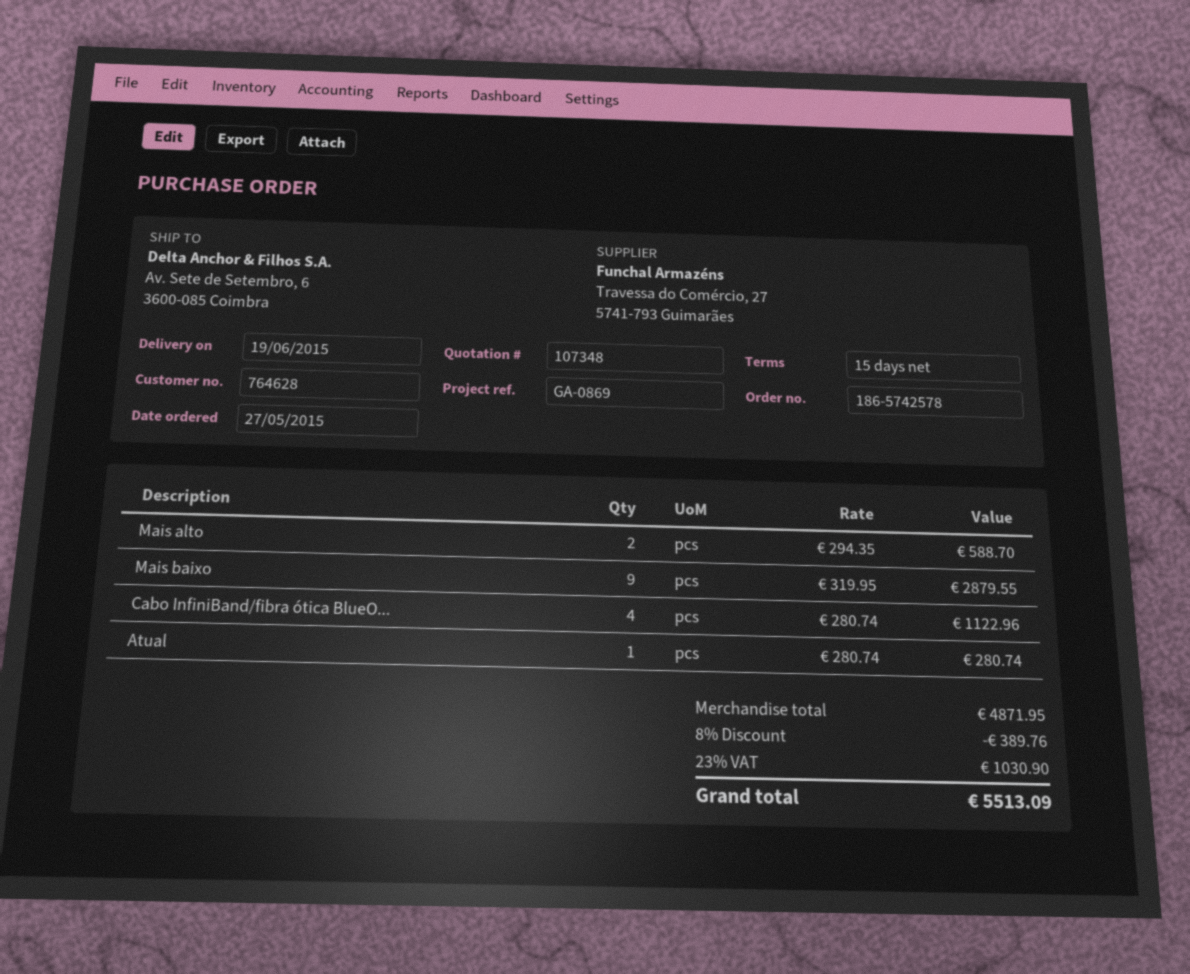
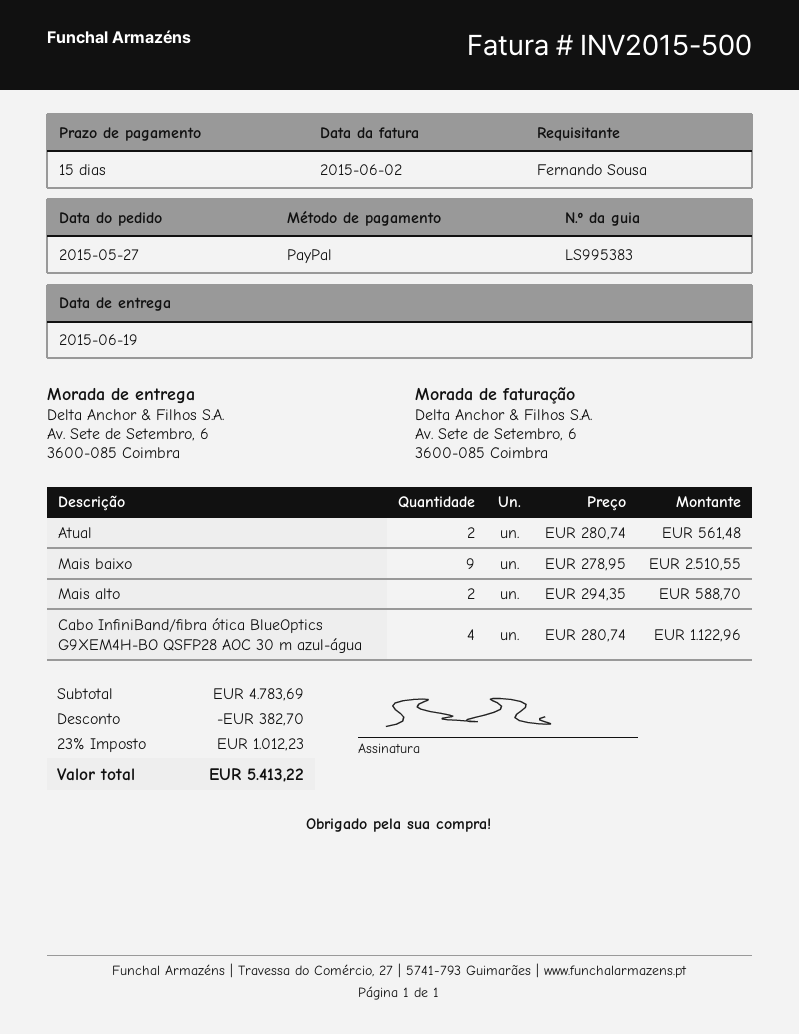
Mais baixo: 9 x 319.95 = 2879.55 -> 9 x 278.95 = 2510.55
Atual: 1 x 280.74 = 280.74 -> 2 x 280.74 = 561.48
subtotal: 4871.95 -> 4783.69
discount: 389.76 -> 382.70
tax: 23% = 1030.90 -> 23% = 1012.23
total: 5513.09 -> 5413.22

